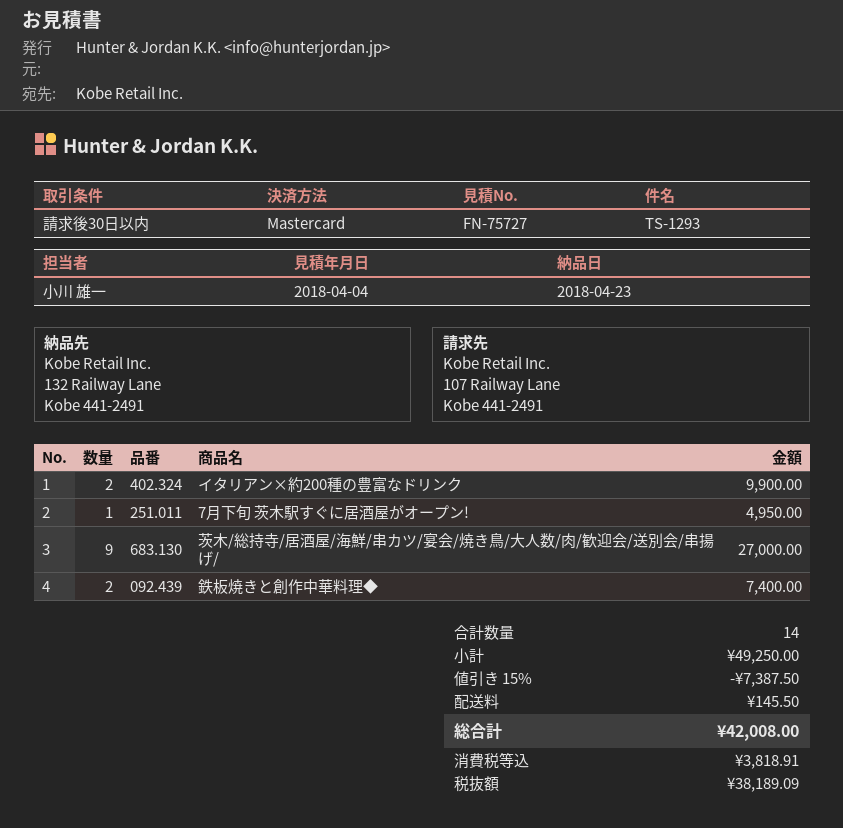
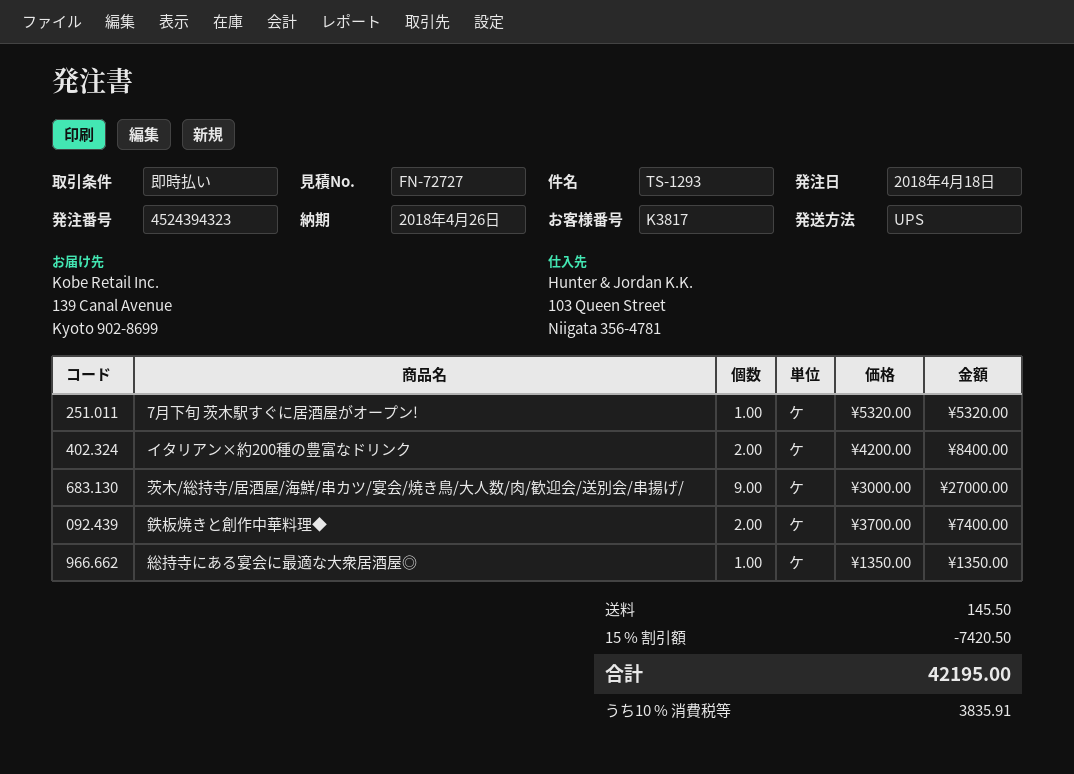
quote number: FN-75727 -> FN-72727
delivery date: 2018-04-23 -> 2018-04-26
payment terms: 30 days -> on receipt
ship to: 132 Railway Lane, Kobe 441-2491 -> 139 Canal Avenue, Kyoto 902-8699
イタリアン×約200種の豊富なドリンク: 2 for 9900.00 -> 2 for 8400.00
7月下旬 茨木駅すぐに居酒屋がオープン!: 1 for 4950.00 -> 1 for 5320.00
総持寺にある宴会に最適な大衆居酒屋◎: none -> 1 for 1350.00
discount: 15% = 7387.50 -> 15% = 7420.50
tax: 3818.91 -> 3835.91
total: 42008.00 -> 42195.00

